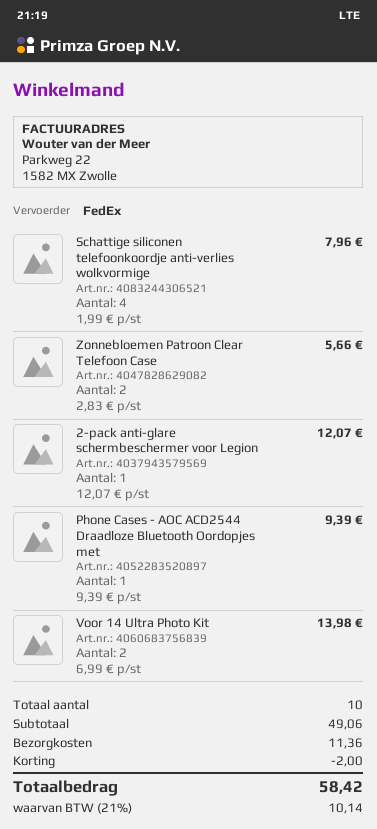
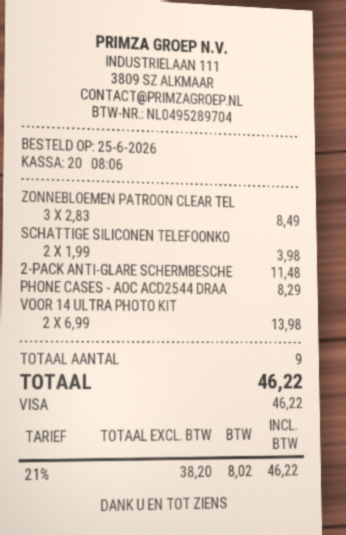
Schattige siliconen telefoonkoordje anti-verlies wolkvormige: 4 x 1.99 = 7.96 -> 2 x 1.99 = 3.98
Zonnebloemen Patroon Clear Telefoon Case: 2 x 2.83 = 5.66 -> 3 x 2.83 = 8.49
2-pack anti-glare schermbeschermer voor Legion: 1 x 12.07 = 12.07 -> 1 x 11.48 = 11.48
Phone Cases - AOC ACD2544 Draadloze Bluetooth Oordopjes met: 1 x 9.39 = 9.39 -> 1 x 8.29 = 8.29
total quantity: 10 -> 9
discount: 2.00 -> none
shipping: 11.36 -> none
tax: 21% = 10.14 -> 21% = 8.02
total: 58.42 -> 46.22

